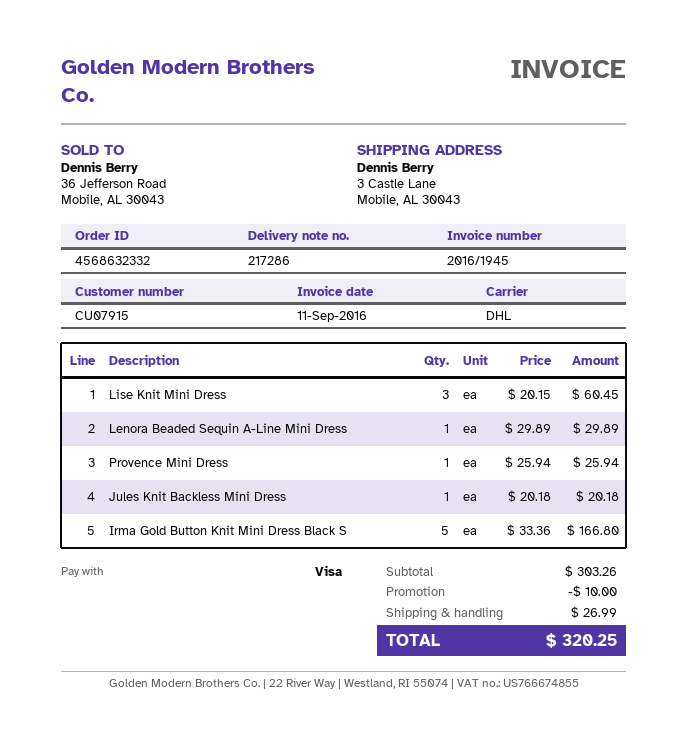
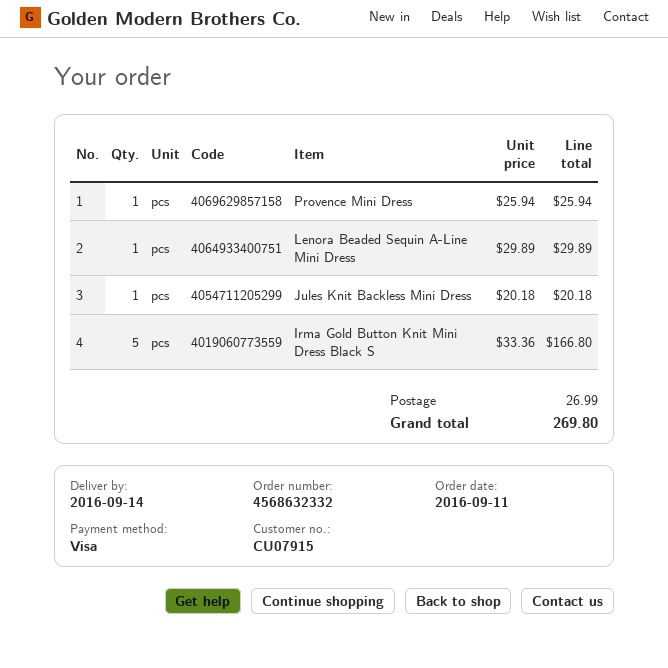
Lise Knit Mini Dress: 3 x 20.15 = 60.45 -> none
discount: 10.00 -> none
total: 320.25 -> 269.80

